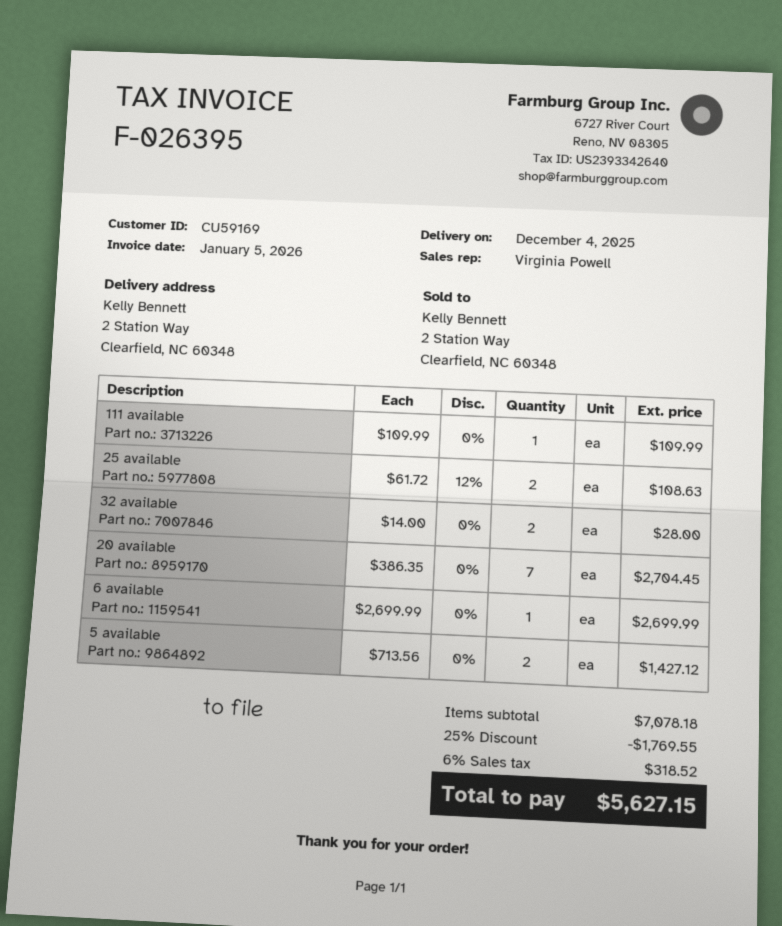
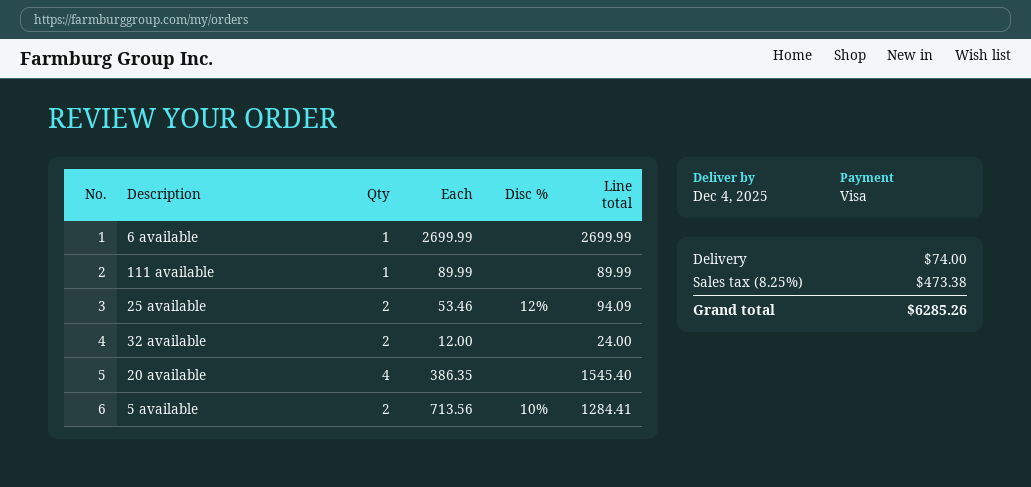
111 available: 1 x 109.99 = 109.99 -> 1 x 89.99 = 89.99
25 available: 2 x 61.72 - 12% = 108.63 -> 2 x 53.46 - 12% = 94.09
32 available: 2 x 14.00 = 28.00 -> 2 x 12.00 = 24.00
20 available: 7 x 386.35 = 2704.45 -> 4 x 386.35 = 1545.40
5 available: 2 x 713.56 = 1427.12 -> 2 x 713.56 - 10% = 1284.41
discount: 25% = 1769.55 -> none
shipping: none -> 74.00
tax: 6% = 318.52 -> 8.25% = 473.38
total: 5627.15 -> 6285.26

